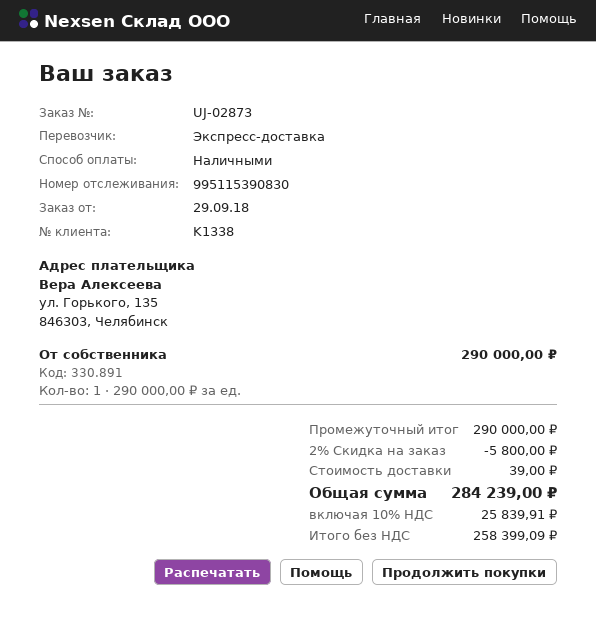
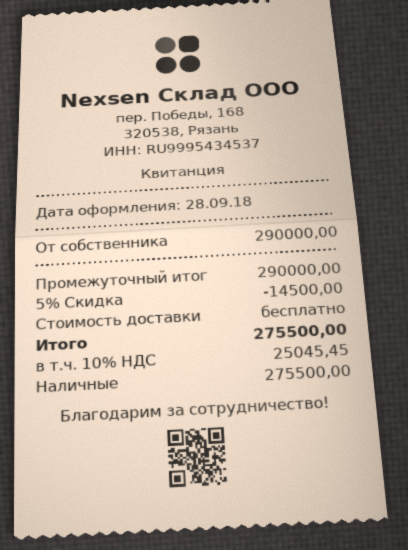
order date: 2018-09-29 -> 2018-09-28
discount: 2% = 5800.00 -> 5% = 14500.00
shipping: 39.00 -> 0.00
tax: 10% = 25839.91 -> 10% = 25045.45
total: 284239.00 -> 275500.00

